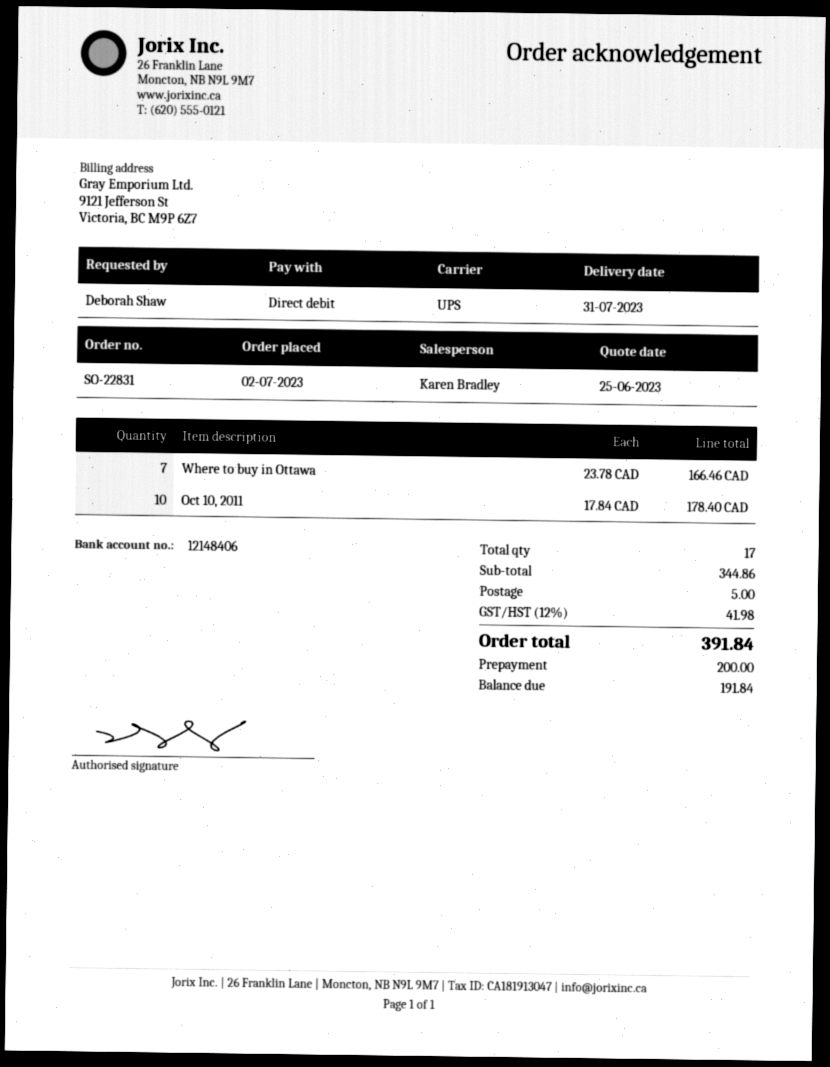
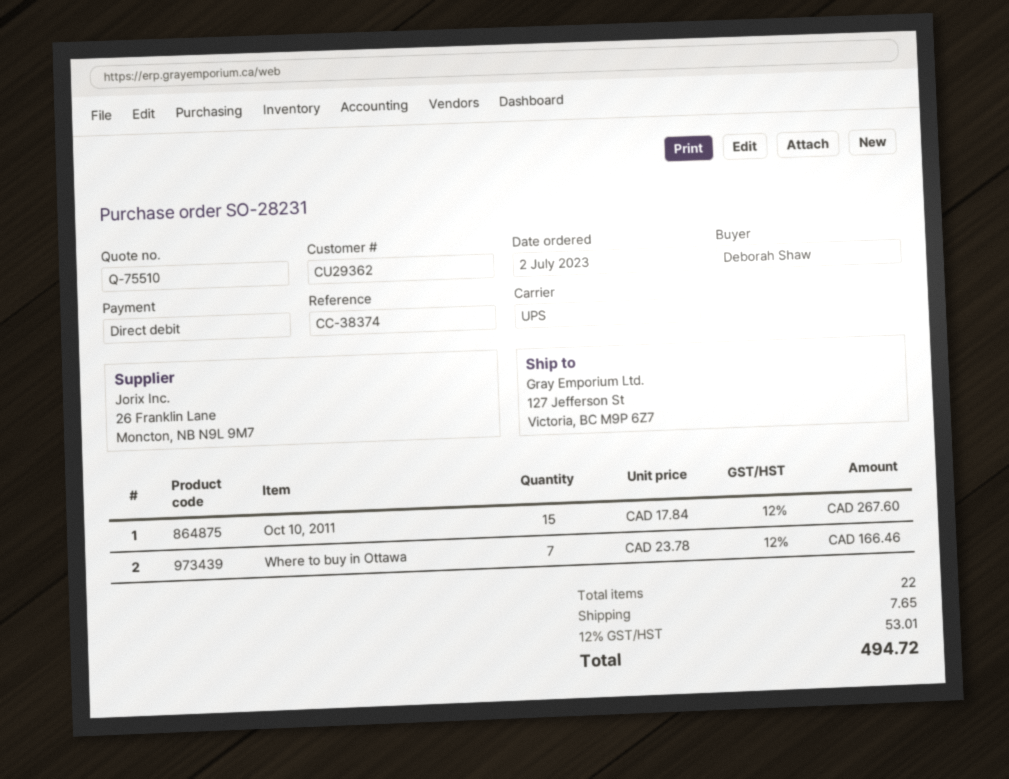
order number: SO-22831 -> SO-28231
Oct 10, 2011: 10 x 17.84 = 178.40 -> 15 x 17.84 = 267.60
total quantity: 17 -> 22
shipping: 5.00 -> 7.65
tax: 12% = 41.98 -> 12% = 53.01
total: 391.84 -> 494.72

